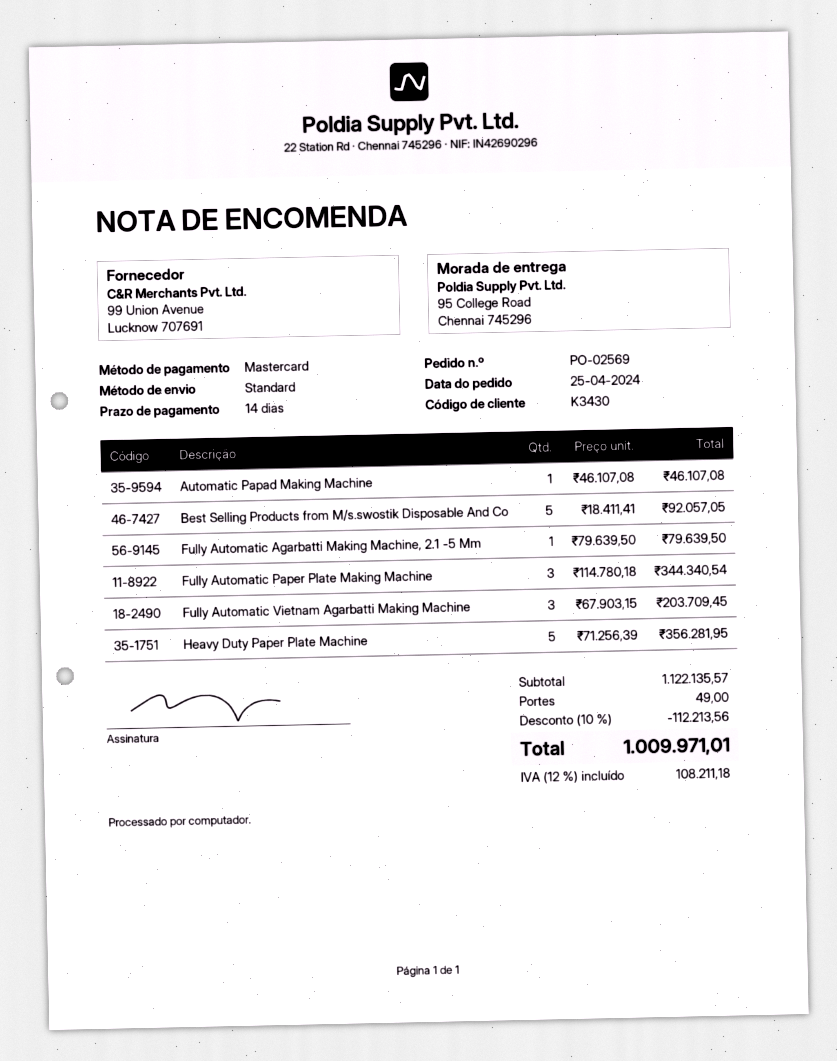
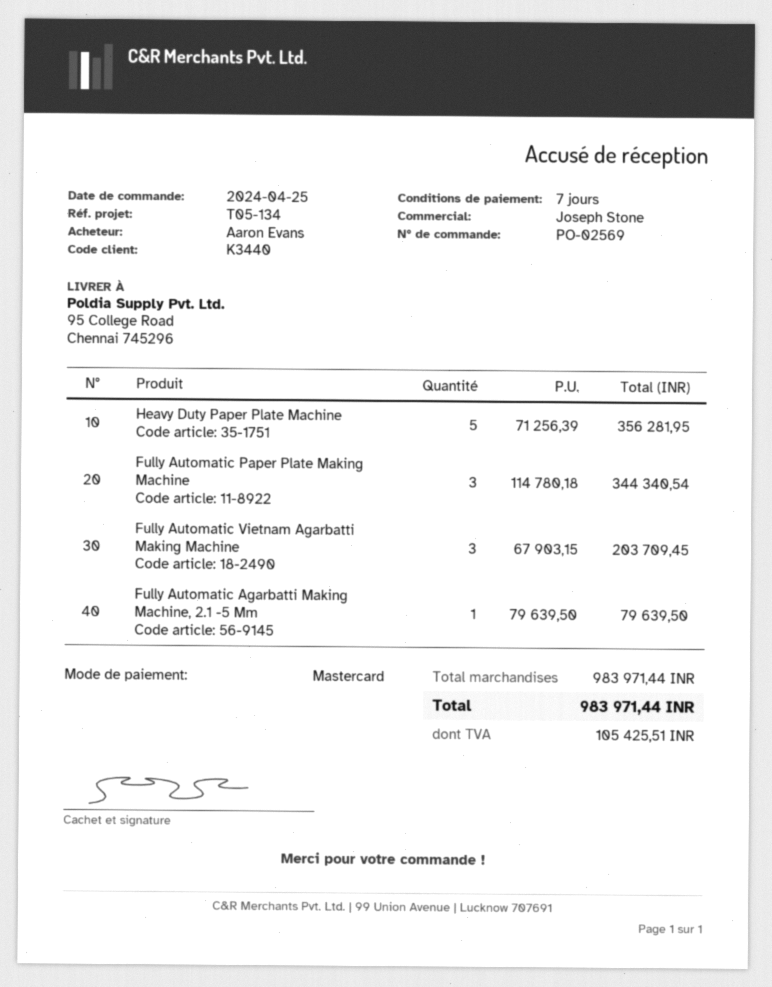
payment terms: 14 days -> 7 days
customer number: K3430 -> K3440
Automatic Papad Making Machine: 1 x 46107.08 = 46107.08 -> none
Best Selling Products from M/s.swostik Disposable And Co: 5 x 18411.41 = 92057.05 -> none
subtotal: 1122135.57 -> 983971.44
discount: 10% = 112213.56 -> none
shipping: 49.00 -> none
tax: 108211.18 -> 105425.51
total: 1009971.01 -> 983971.44

